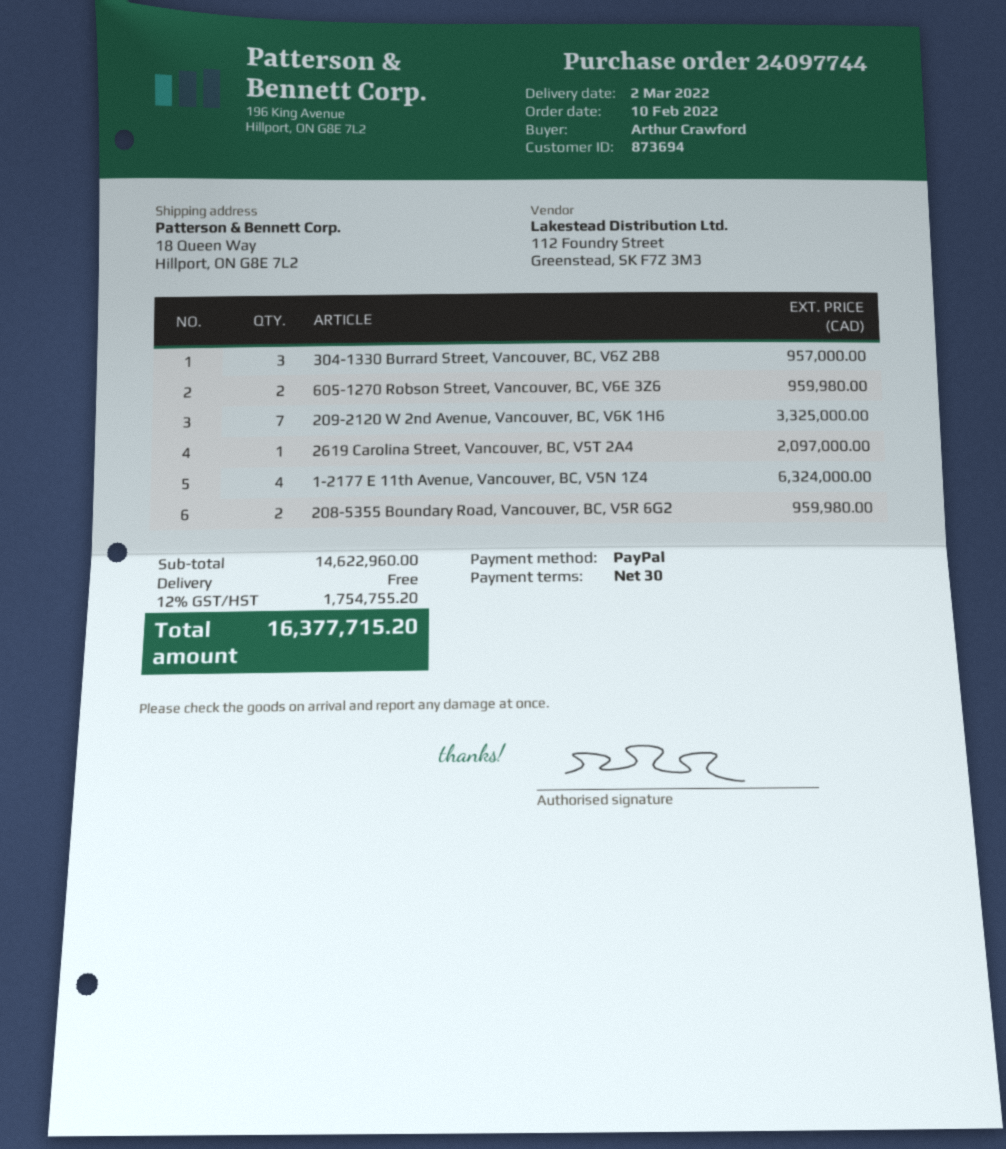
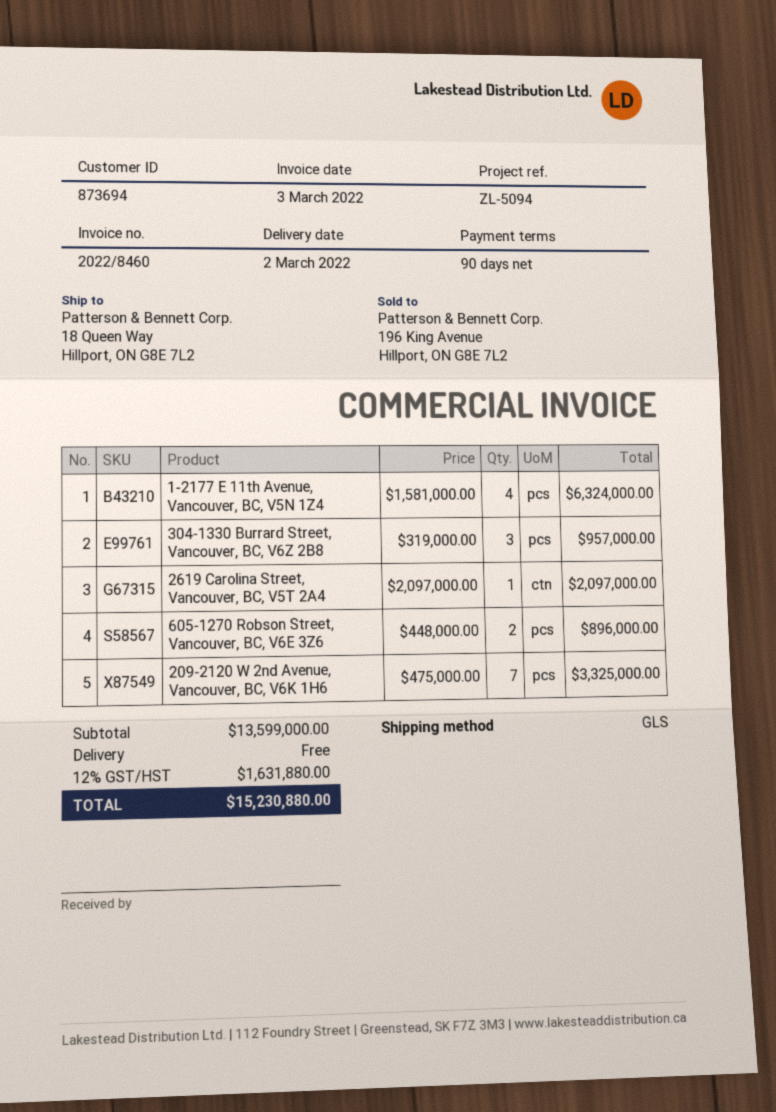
payment terms: 30 days -> 90 days
605-1270 Robson Street, Vancouver, BC, V6E 3Z6: 2 for 959980.00 -> 2 for 896000.00
208-5355 Boundary Road, Vancouver, BC, V5R 6G2: 2 for 959980.00 -> none
subtotal: 14622960.00 -> 13599000.00
tax: 12% = 1754755.20 -> 12% = 1631880.00
total: 16377715.20 -> 15230880.00

